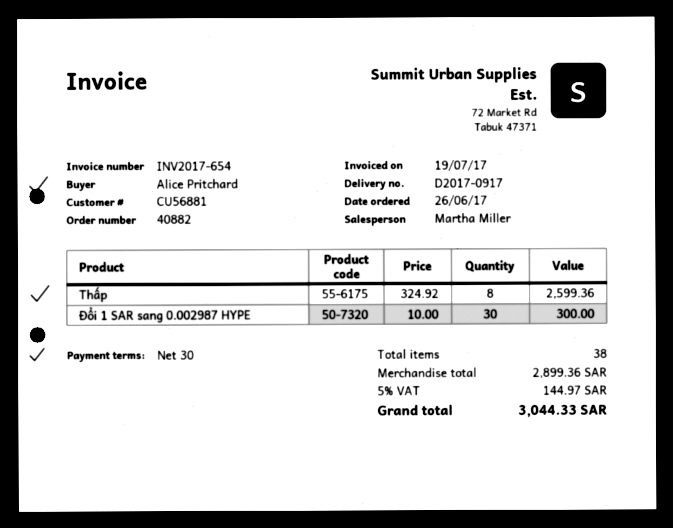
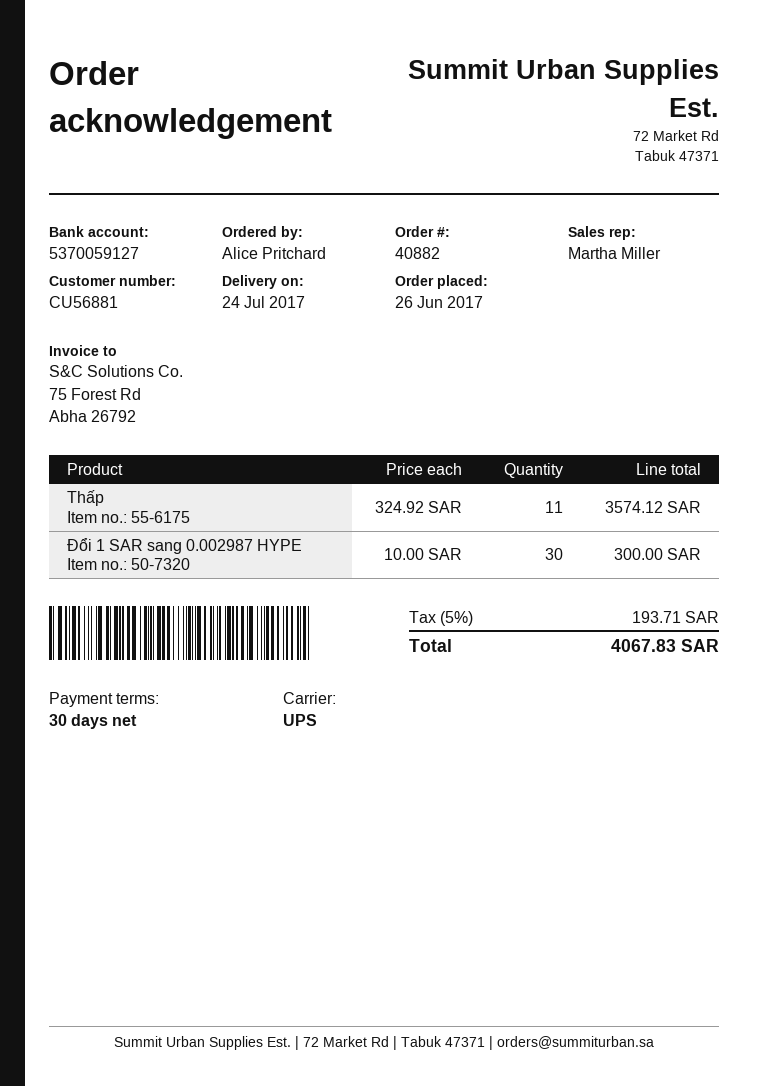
Thấp: 8 x 324.92 = 2599.36 -> 11 x 324.92 = 3574.12
tax: 5% = 144.97 -> 5% = 193.71
total: 3044.33 -> 4067.83

